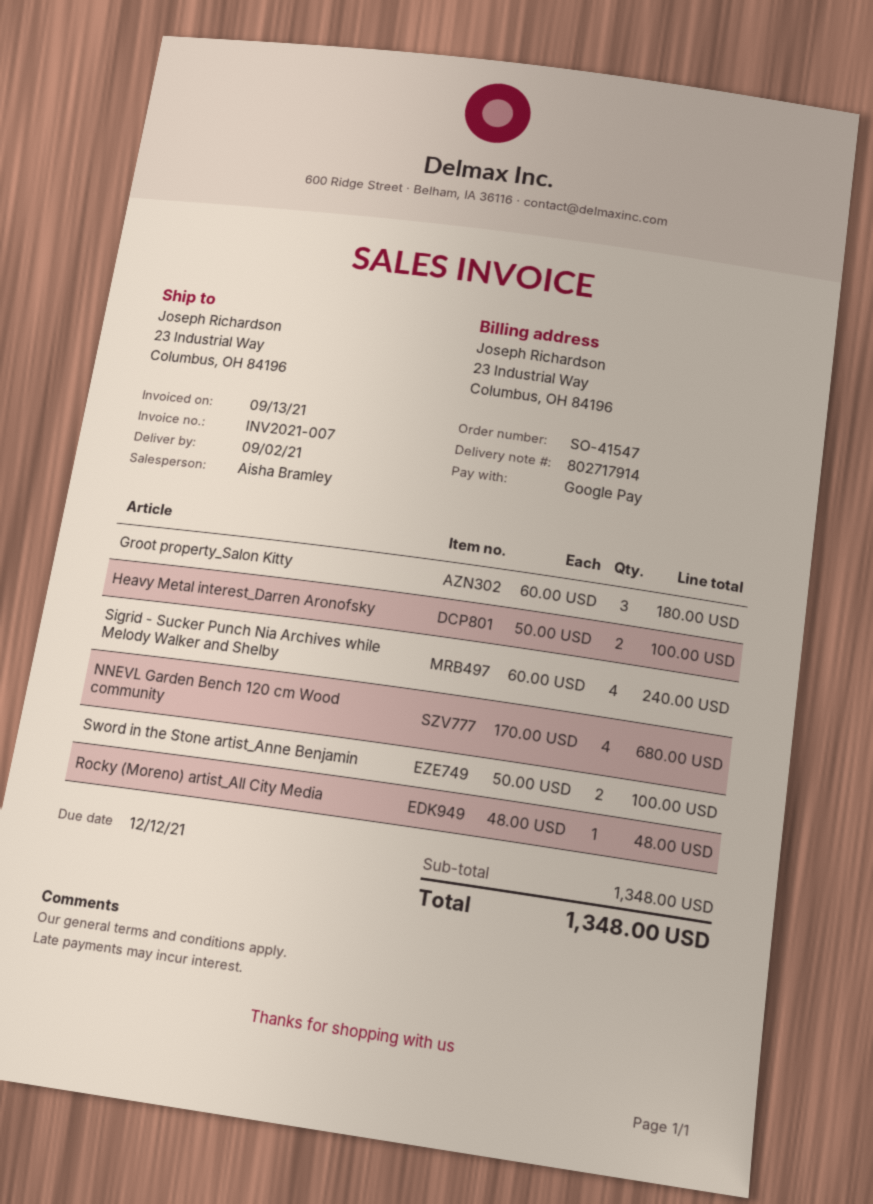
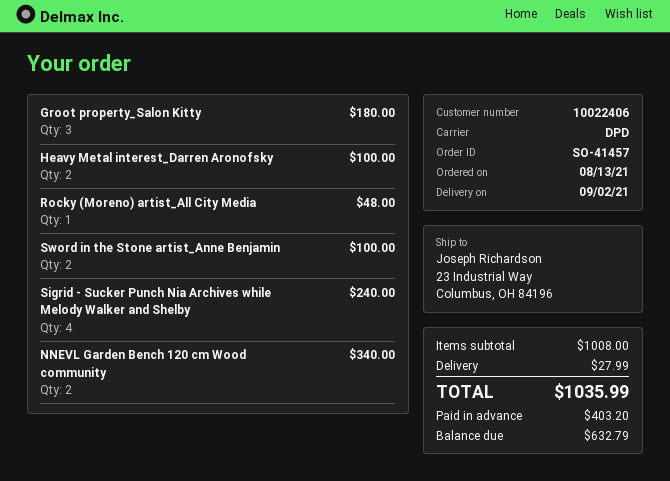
order number: SO-41547 -> SO-41457
NNEVL Garden Bench 120 cm Wood community: 4 for 680.00 -> 2 for 340.00
subtotal: 1348.00 -> 1008.00
shipping: none -> 27.99
total: 1348.00 -> 1035.99

